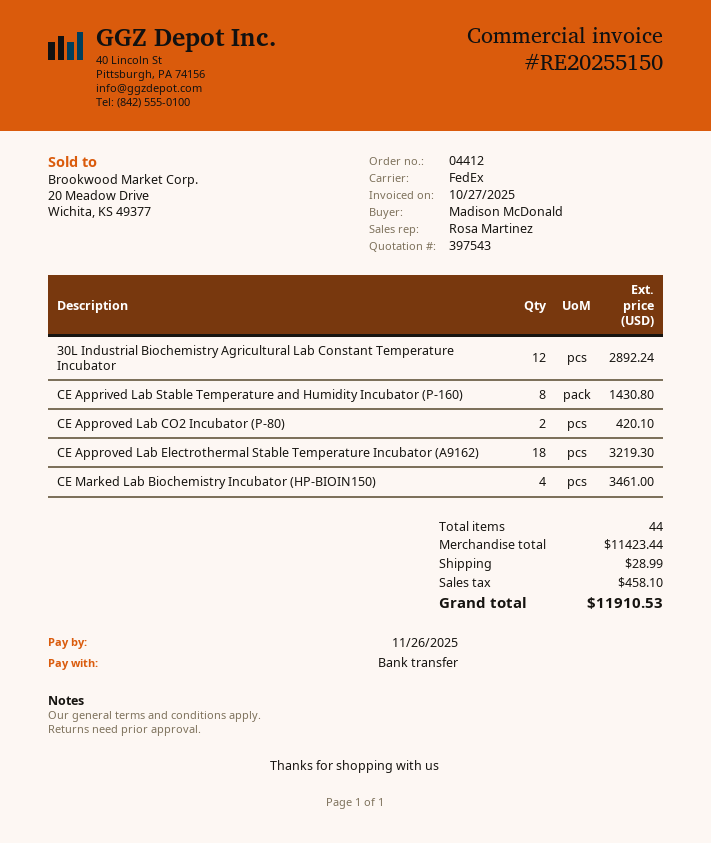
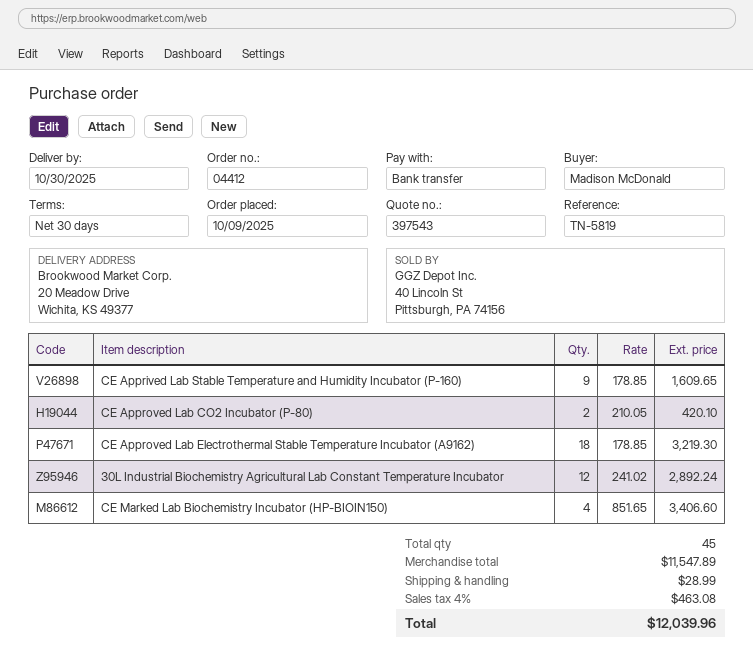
CE Apprived Lab Stable Temperature and Humidity Incubator (P-160): 8 for 1430.80 -> 9 for 1609.65
CE Marked Lab Biochemistry Incubator (HP-BIOIN150): 4 for 3461.00 -> 4 for 3406.60
total quantity: 44 -> 45
subtotal: 11423.44 -> 11547.89
tax: 458.10 -> 463.08
total: 11910.53 -> 12039.96

